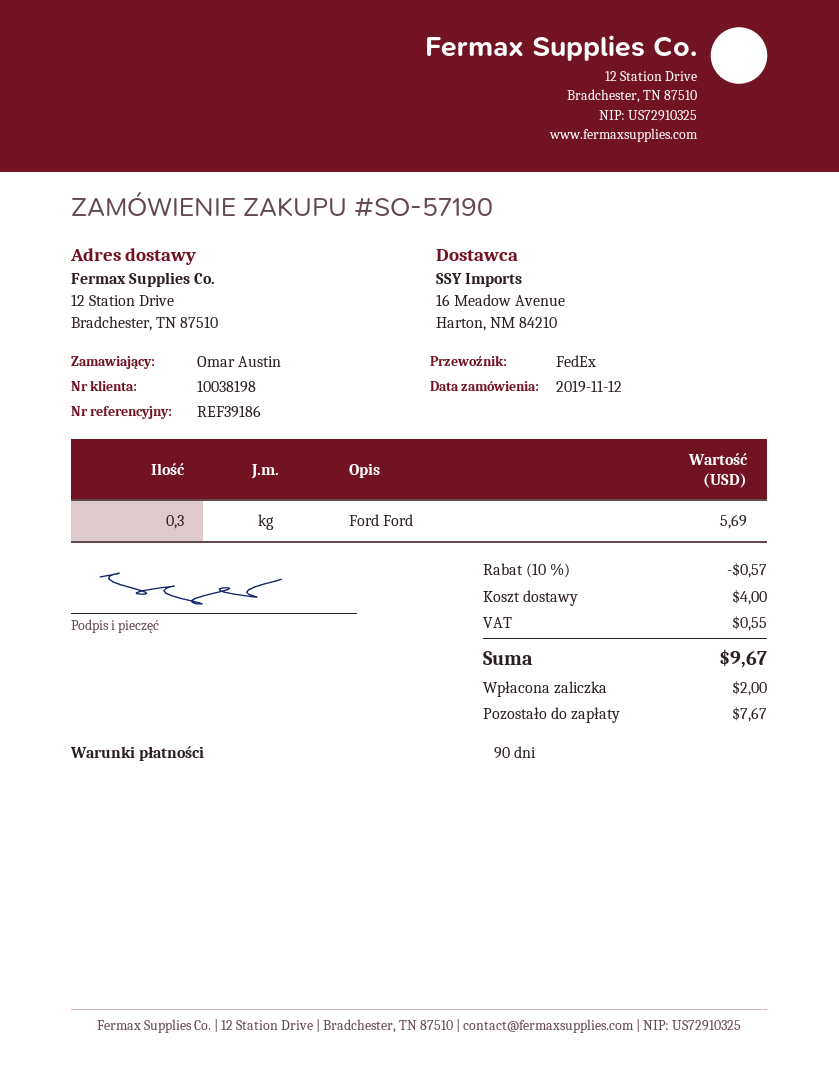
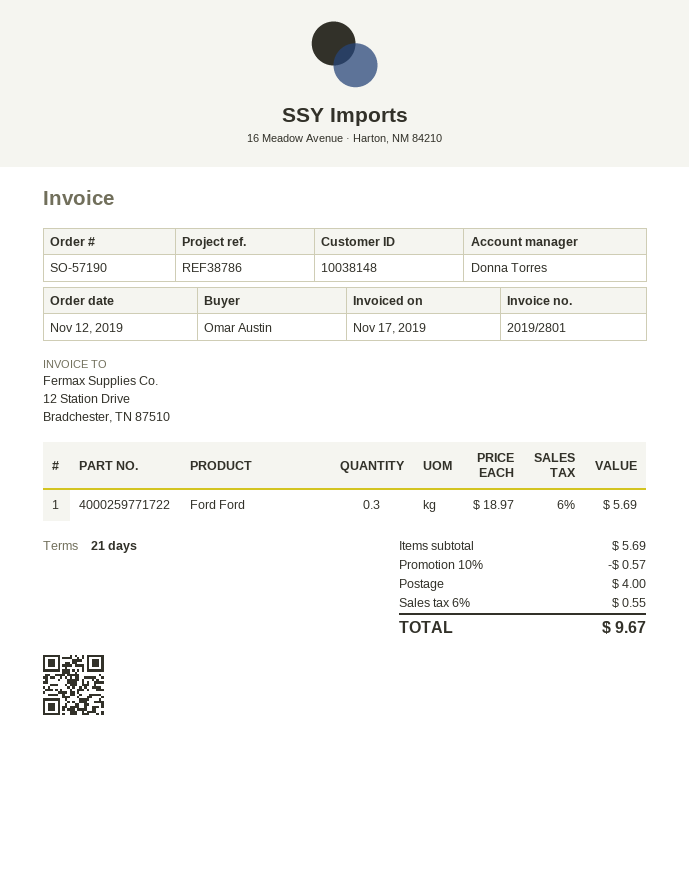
payment terms: 90 days -> 21 days
customer number: 10038198 -> 10038148
reference: REF39186 -> REF38786

